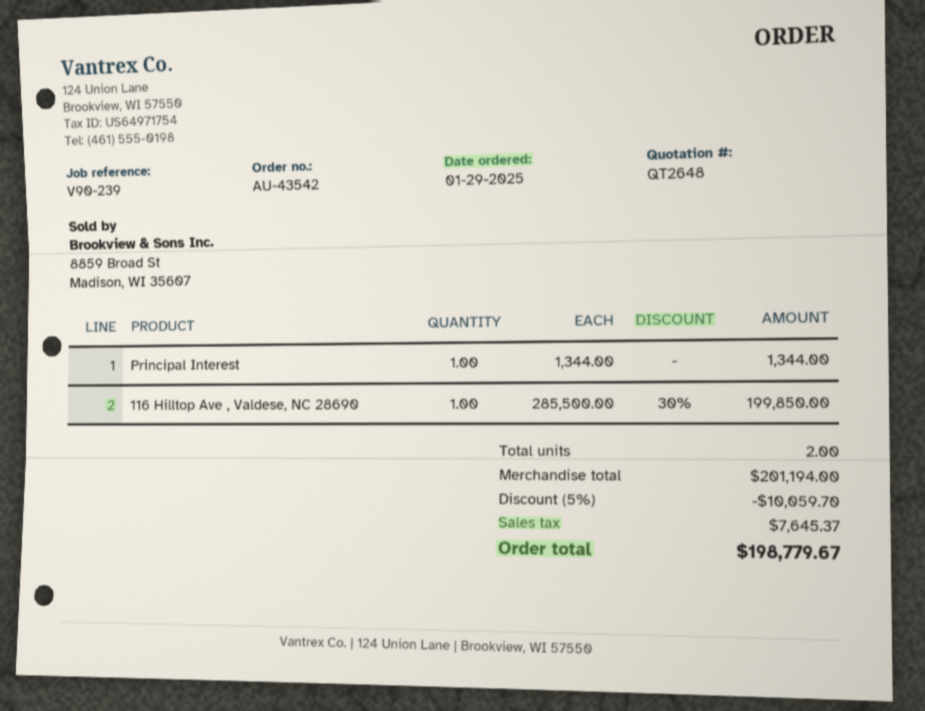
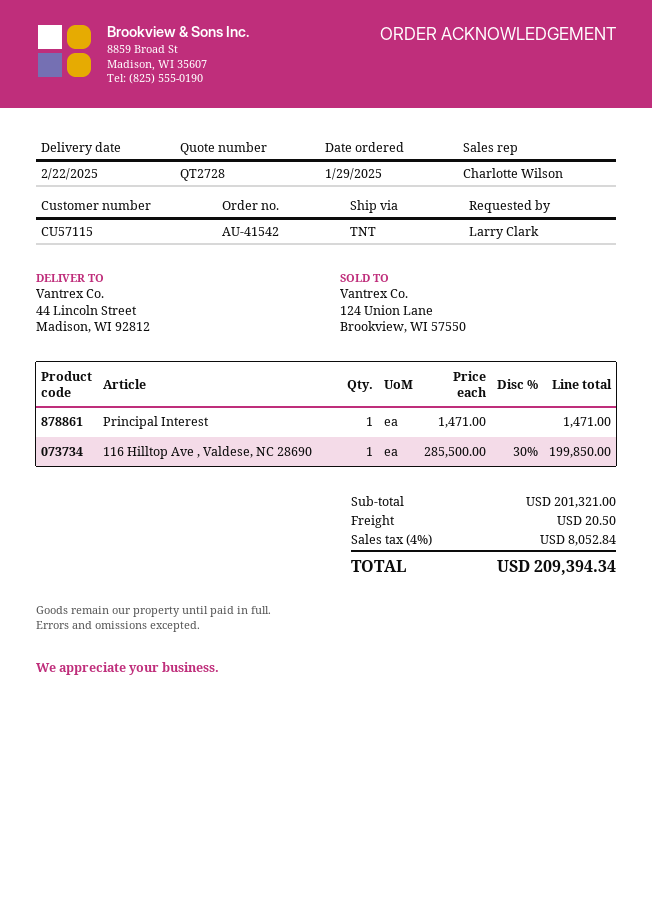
quote number: QT2648 -> QT2728
order number: AU-43542 -> AU-41542
Principal Interest: 1 x 1344.00 = 1344.00 -> 1 x 1471.00 = 1471.00
subtotal: 201194.00 -> 201321.00
discount: 5% = 10059.70 -> none
shipping: none -> 20.50
tax: 7645.37 -> 8052.84
total: 198779.67 -> 209394.34

